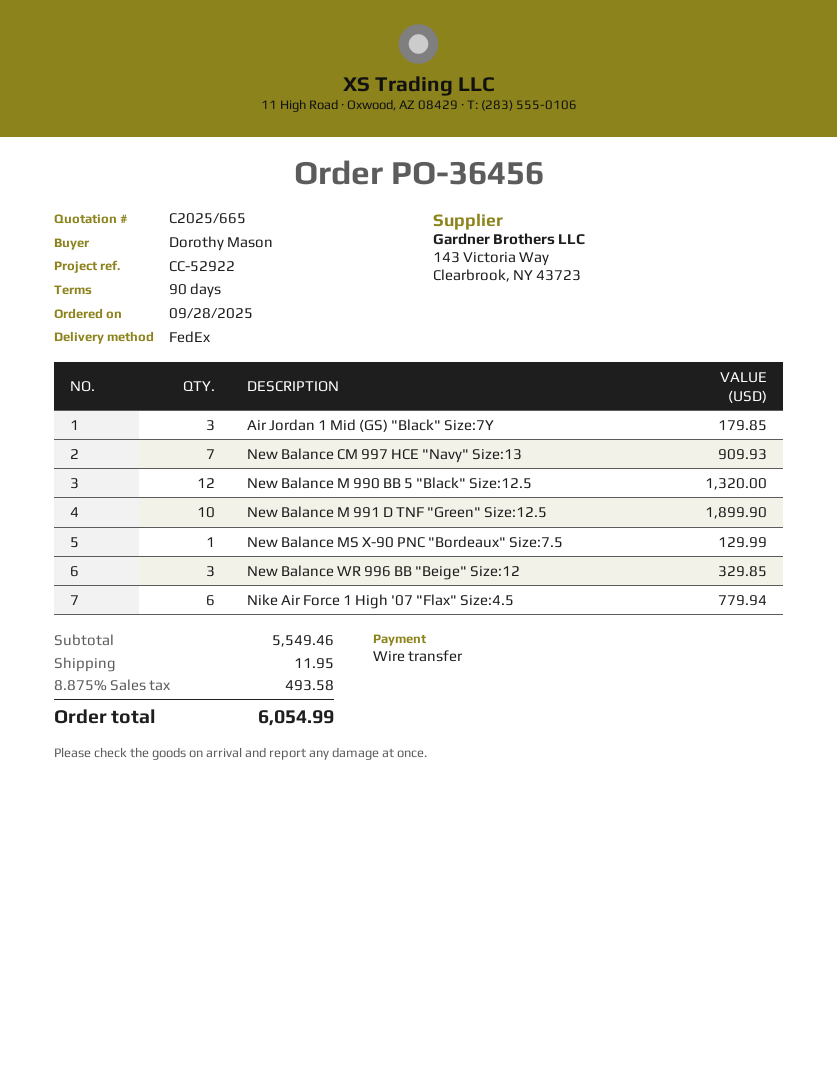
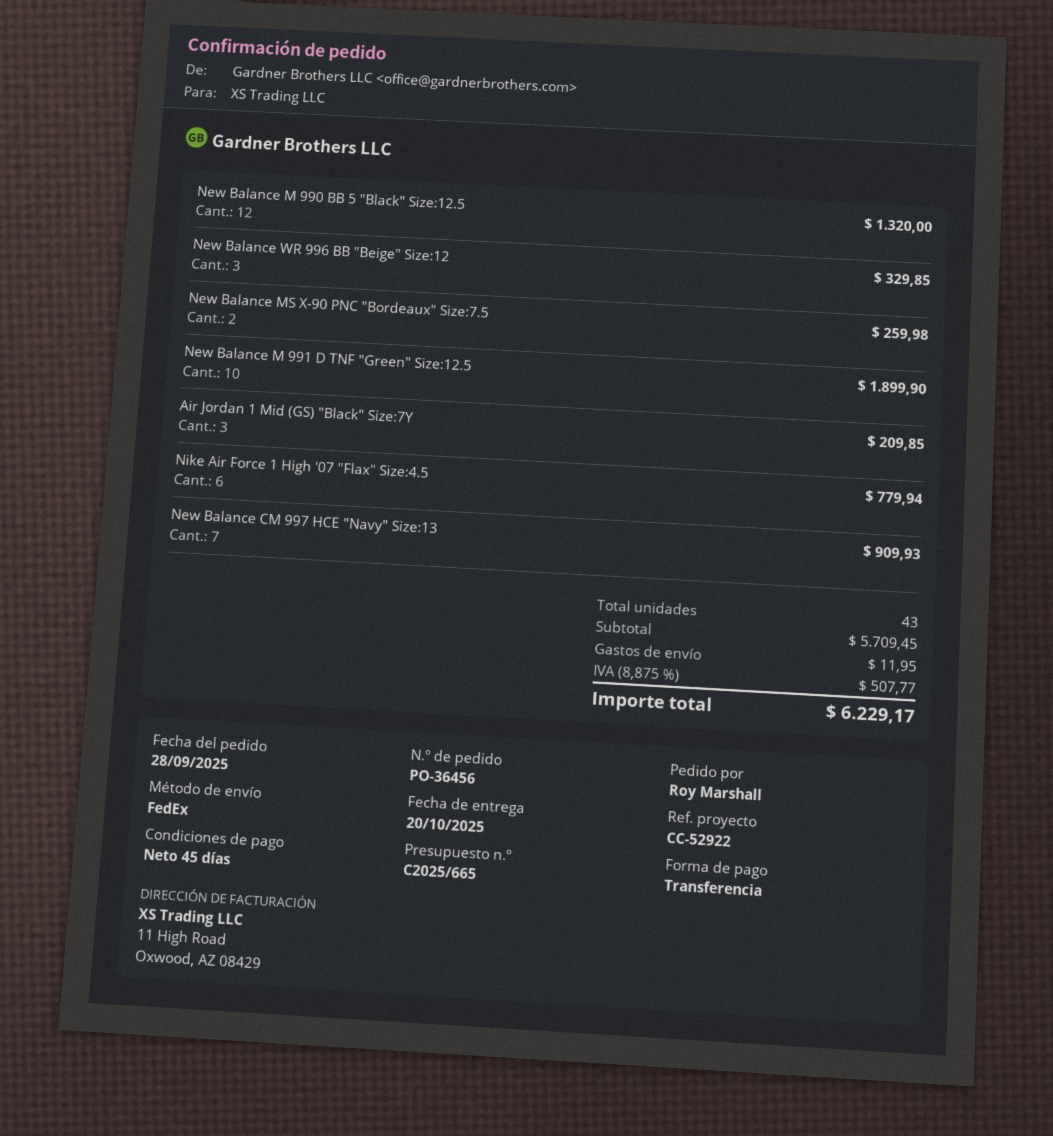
payment terms: 90 days -> 45 days
ordered by: Dorothy Mason -> Roy Marshall
Air Jordan 1 Mid (GS) "Black" Size:7Y: 3 for 179.85 -> 3 for 209.85
New Balance MS X-90 PNC "Bordeaux" Size:7.5: 1 for 129.99 -> 2 for 259.98
subtotal: 5549.46 -> 5709.45
tax: 8.875% = 493.58 -> 8.875% = 507.77
total: 6054.99 -> 6229.17

